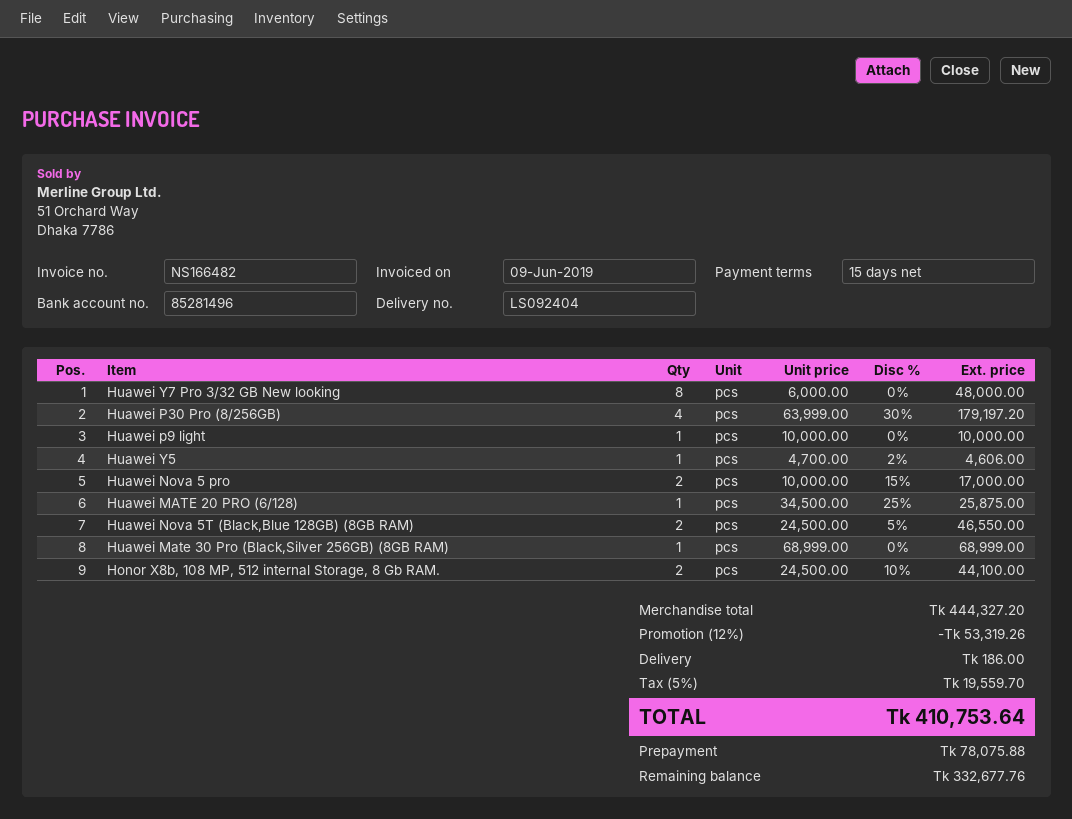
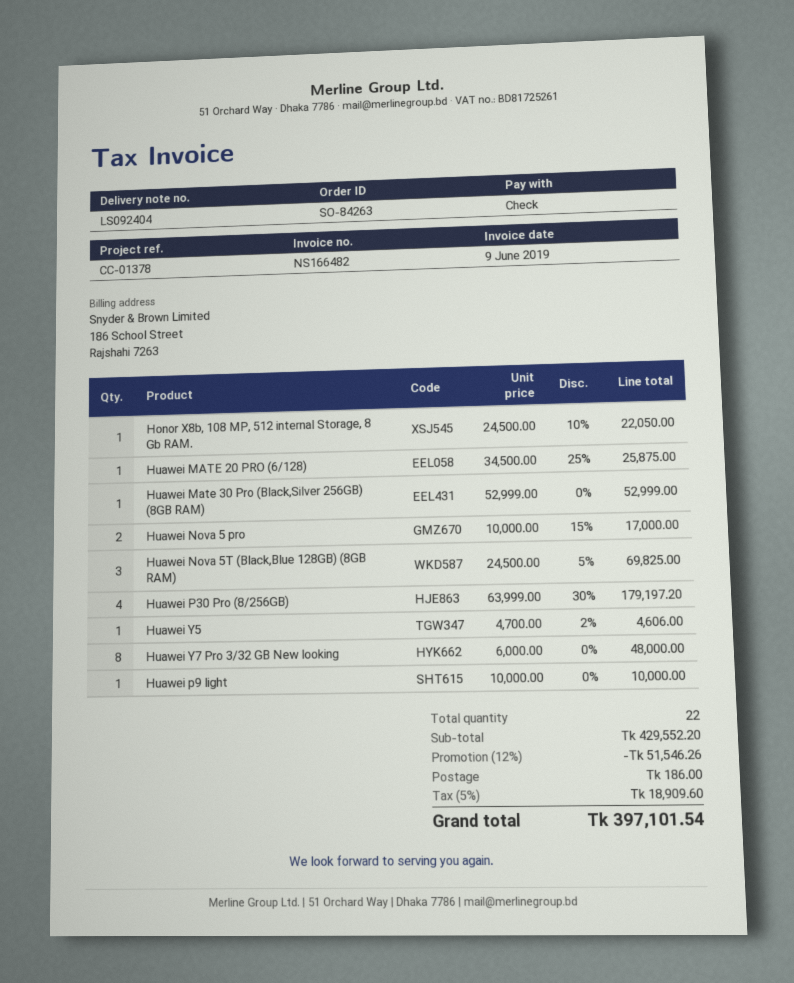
Huawei Nova 5T (Black,Blue 128GB) (8GB RAM): 2 x 24500.00 - 5% = 46550.00 -> 3 x 24500.00 - 5% = 69825.00
Huawei Mate 30 Pro (Black,Silver 256GB) (8GB RAM): 1 x 68999.00 = 68999.00 -> 1 x 52999.00 = 52999.00
Honor X8b, 108 MP, 512 internal Storage, 8 Gb RAM.: 2 x 24500.00 - 10% = 44100.00 -> 1 x 24500.00 - 10% = 22050.00
subtotal: 444327.20 -> 429552.20
discount: 12% = 53319.26 -> 12% = 51546.26
tax: 5% = 19559.70 -> 5% = 18909.60
total: 410753.64 -> 397101.54

